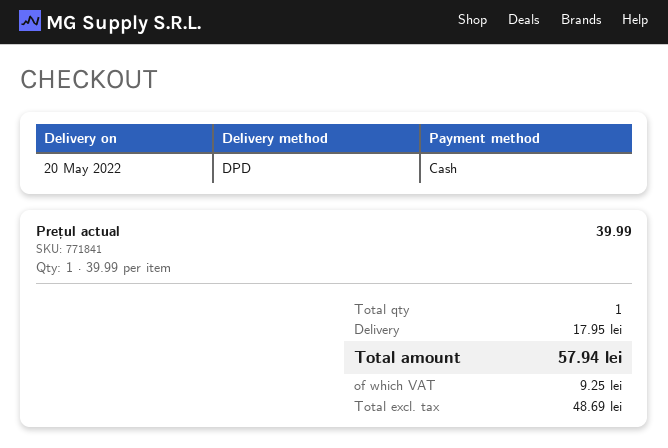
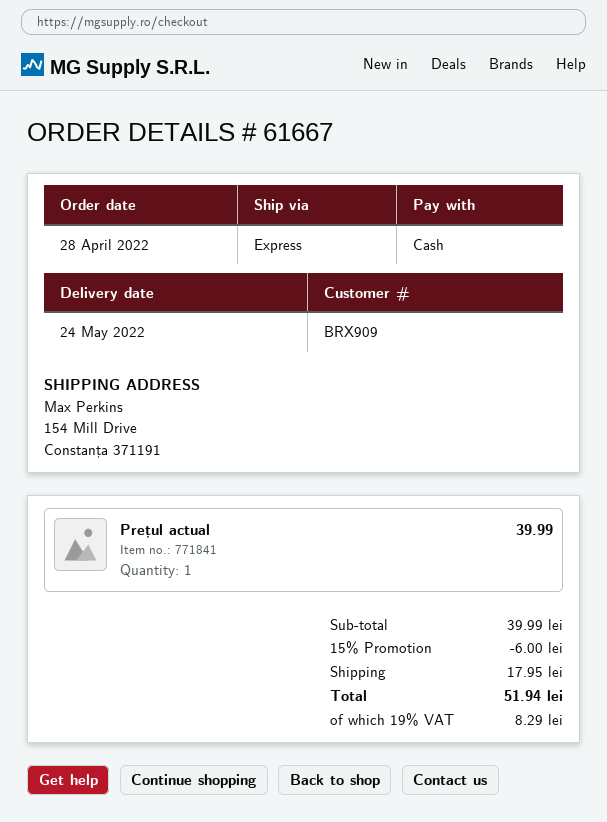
delivery date: 2022-05-20 -> 2022-05-24
shipping method: DPD -> express
discount: none -> 15% = 6.00
tax: 9.25 -> 8.29
total: 57.94 -> 51.94

